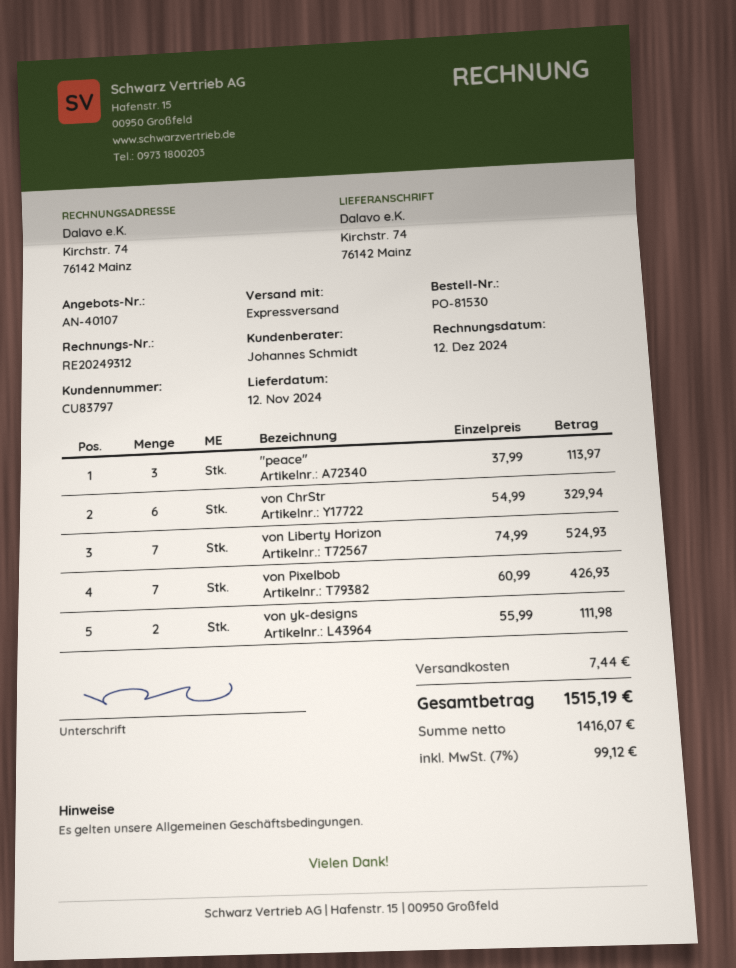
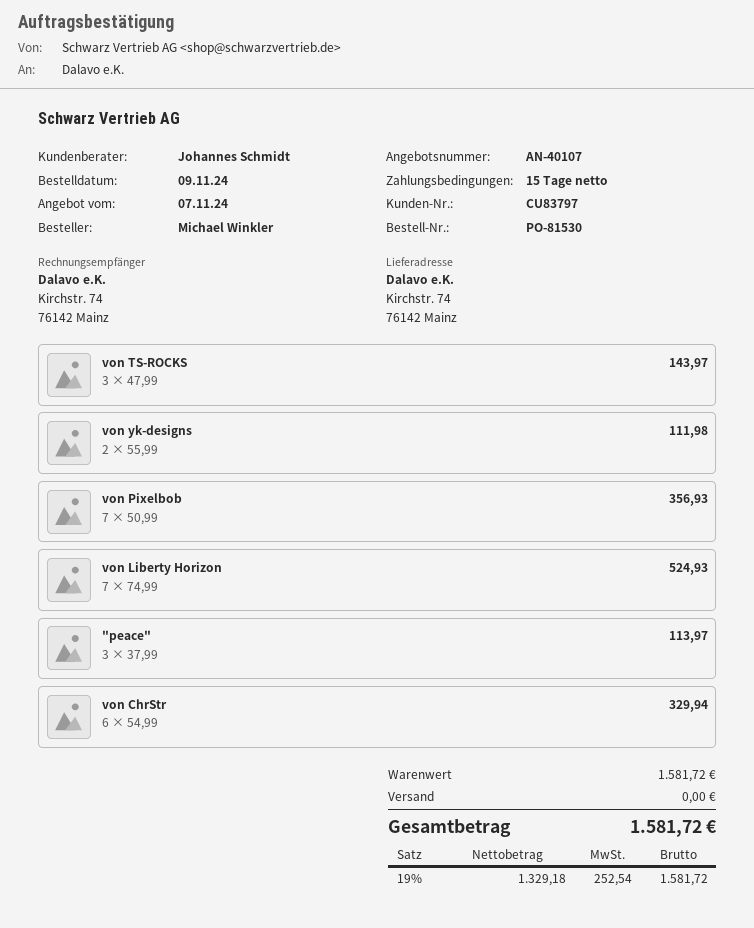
von Pixelbob: 7 x 60.99 = 426.93 -> 7 x 50.99 = 356.93
von TS-ROCKS: none -> 3 x 47.99 = 143.97
shipping: 7.44 -> 0.00
net: 1416.07 -> 1329.18
tax: 7% = 99.12 -> 19% = 252.54
total: 1515.19 -> 1581.72

